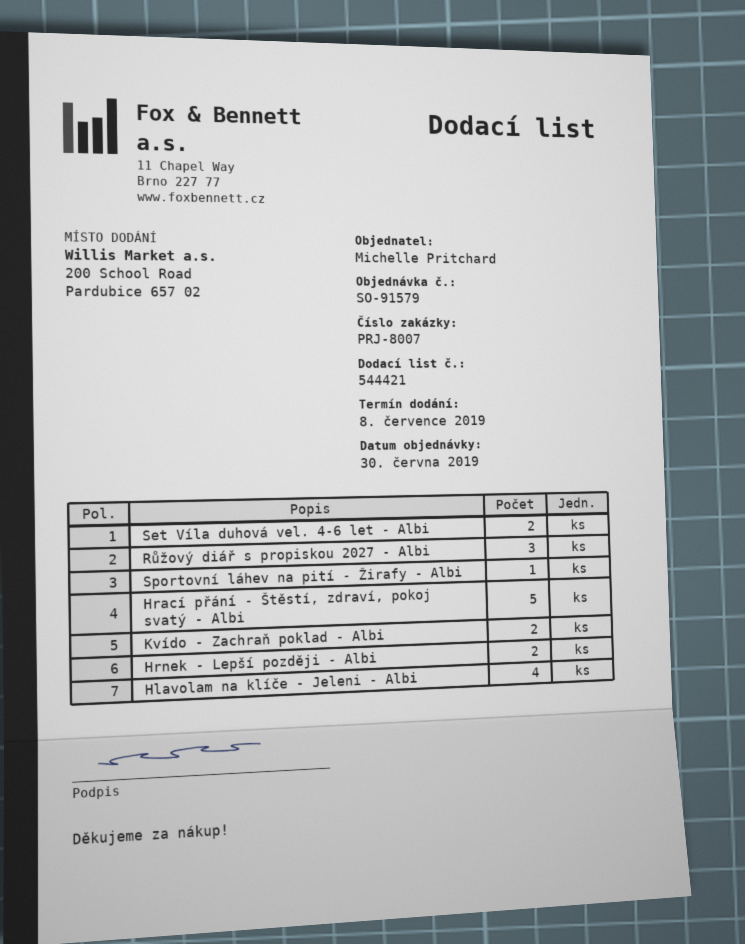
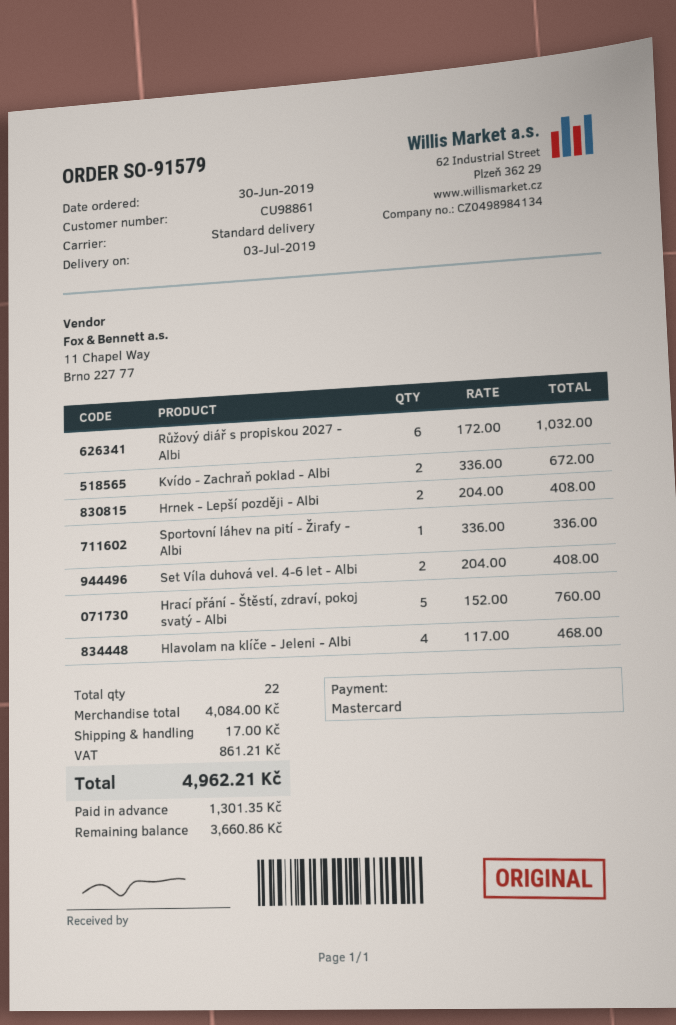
delivery date: 2019-07-08 -> 2019-07-03
Růžový diář s propiskou 2027 - Albi: 3 -> 6

